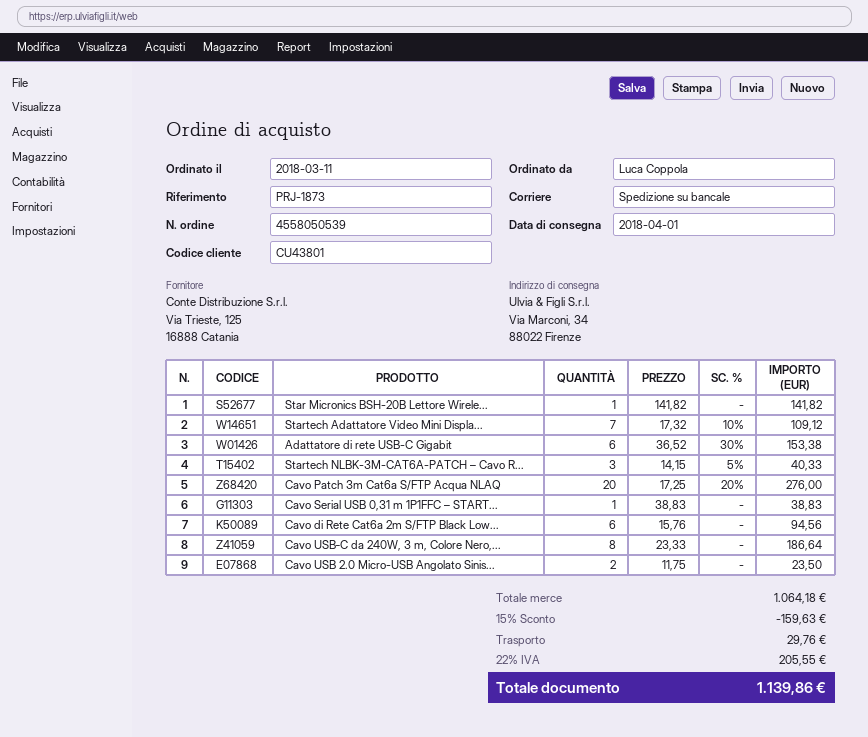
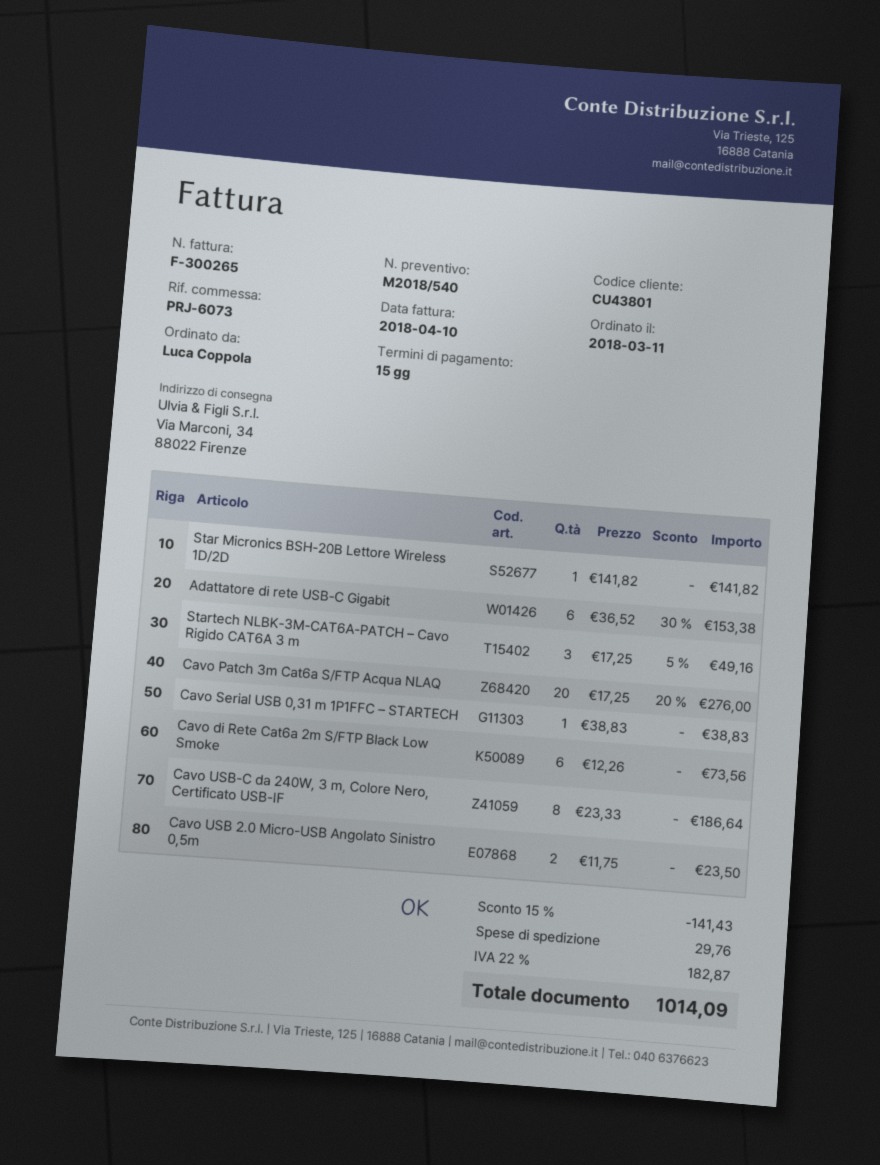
reference: PRJ-1873 -> PRJ-6073
Startech Adattatore Video Mini Displa...: 7 x 17.32 - 10% = 109.12 -> none
Startech NLBK-3M-CAT6A-PATCH – Cavo R...: 3 x 14.15 - 5% = 40.33 -> 3 x 17.25 - 5% = 49.16
Cavo di Rete Cat6a 2m S/FTP Black Low...: 6 x 15.76 = 94.56 -> 6 x 12.26 = 73.56
discount: 15% = 159.63 -> 15% = 141.43
tax: 22% = 205.55 -> 22% = 182.87
total: 1139.86 -> 1014.09

